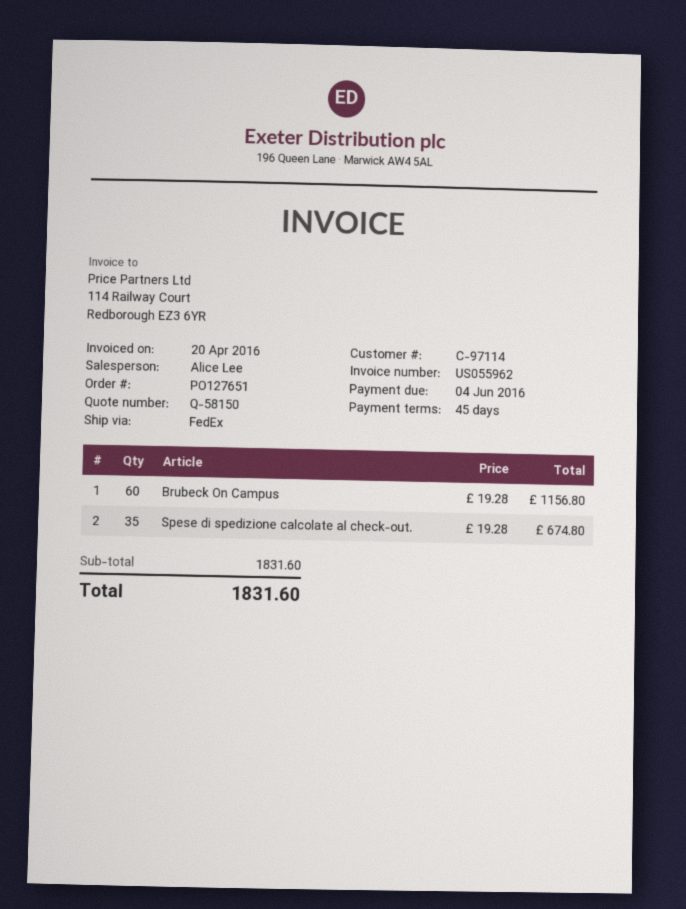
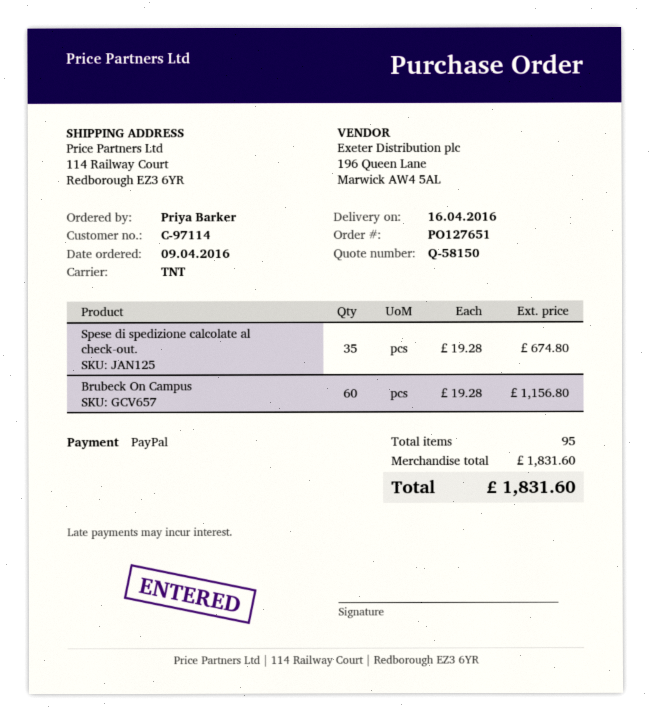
shipping method: FedEx -> TNT

